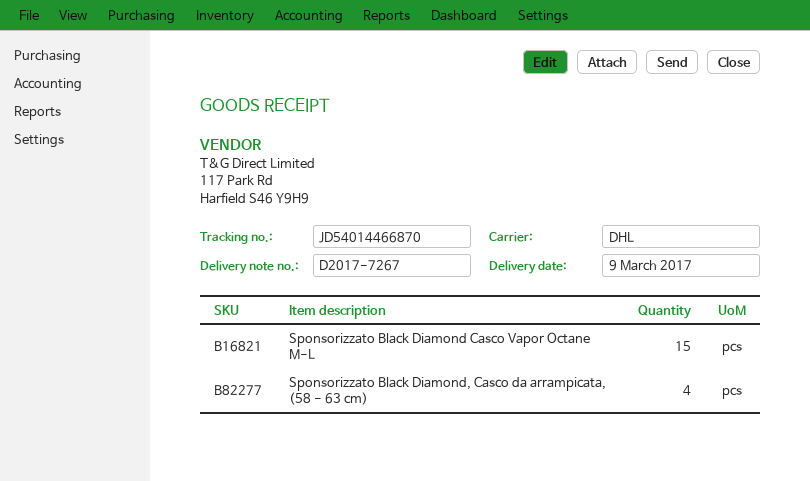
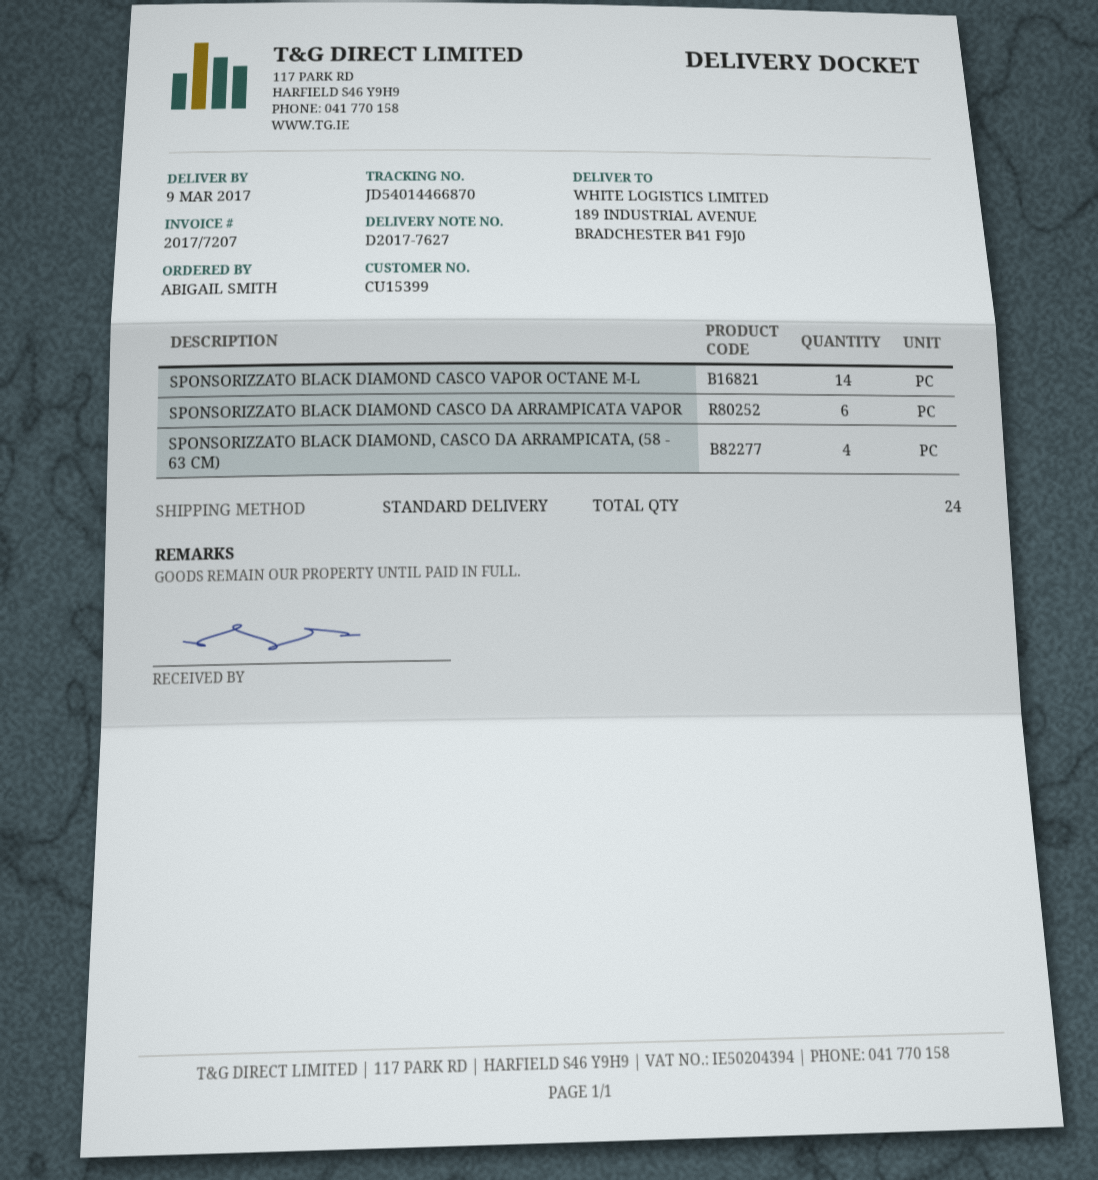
delivery note number: D2017-7267 -> D2017-7627
shipping method: DHL -> standard
Sponsorizzato Black Diamond Casco Vapor Octane M-L: 15 -> 14
SPONSORIZZATO BLACK DIAMOND CASCO DA ARRAMPICATA VAPOR: none -> 6

